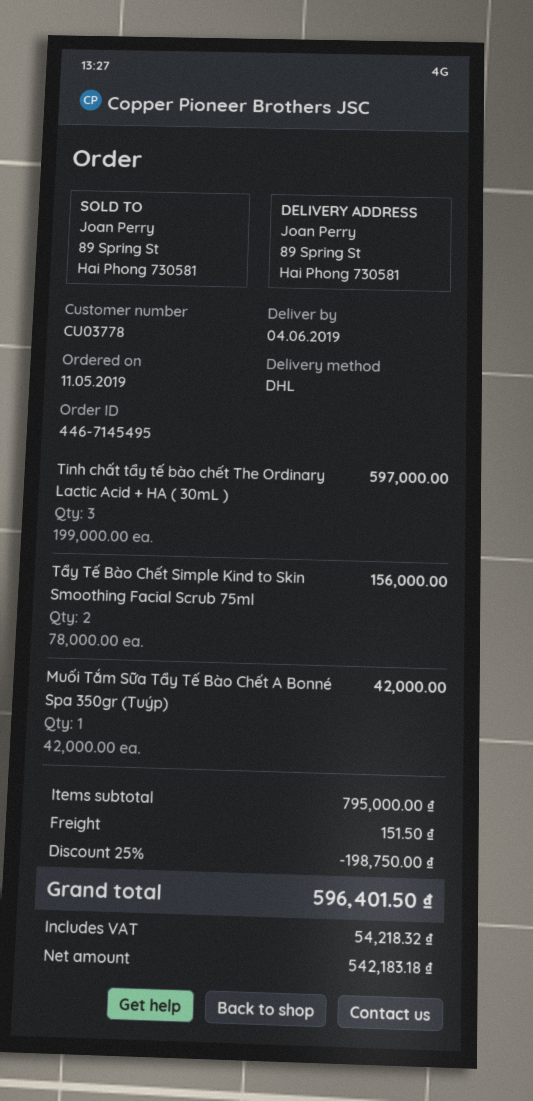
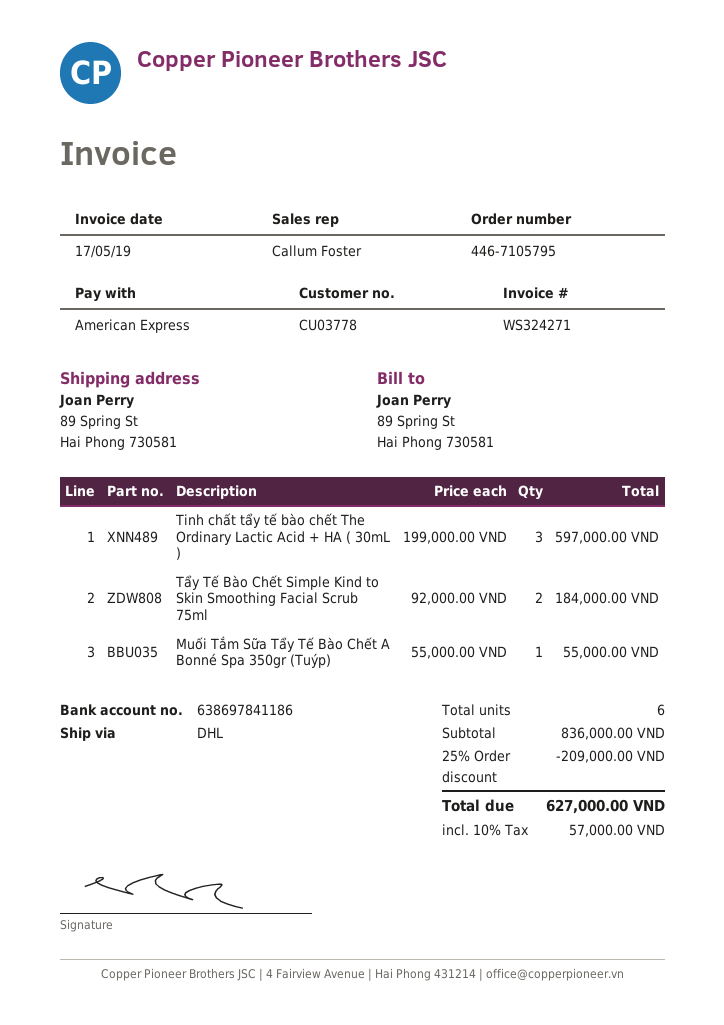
order number: 446-7145495 -> 446-7105795
Tẩy Tế Bào Chết Simple Kind to Skin Smoothing Facial Scrub 75ml: 2 x 78000.00 = 156000.00 -> 2 x 92000.00 = 184000.00
Muối Tắm Sữa Tẩy Tế Bào Chết A Bonné Spa 350gr (Tuýp): 1 x 42000.00 = 42000.00 -> 1 x 55000.00 = 55000.00
subtotal: 795000.00 -> 836000.00
discount: 25% = 198750.00 -> 25% = 209000.00
shipping: 151.50 -> none
tax: 54218.32 -> 57000.00
total: 596401.50 -> 627000.00

